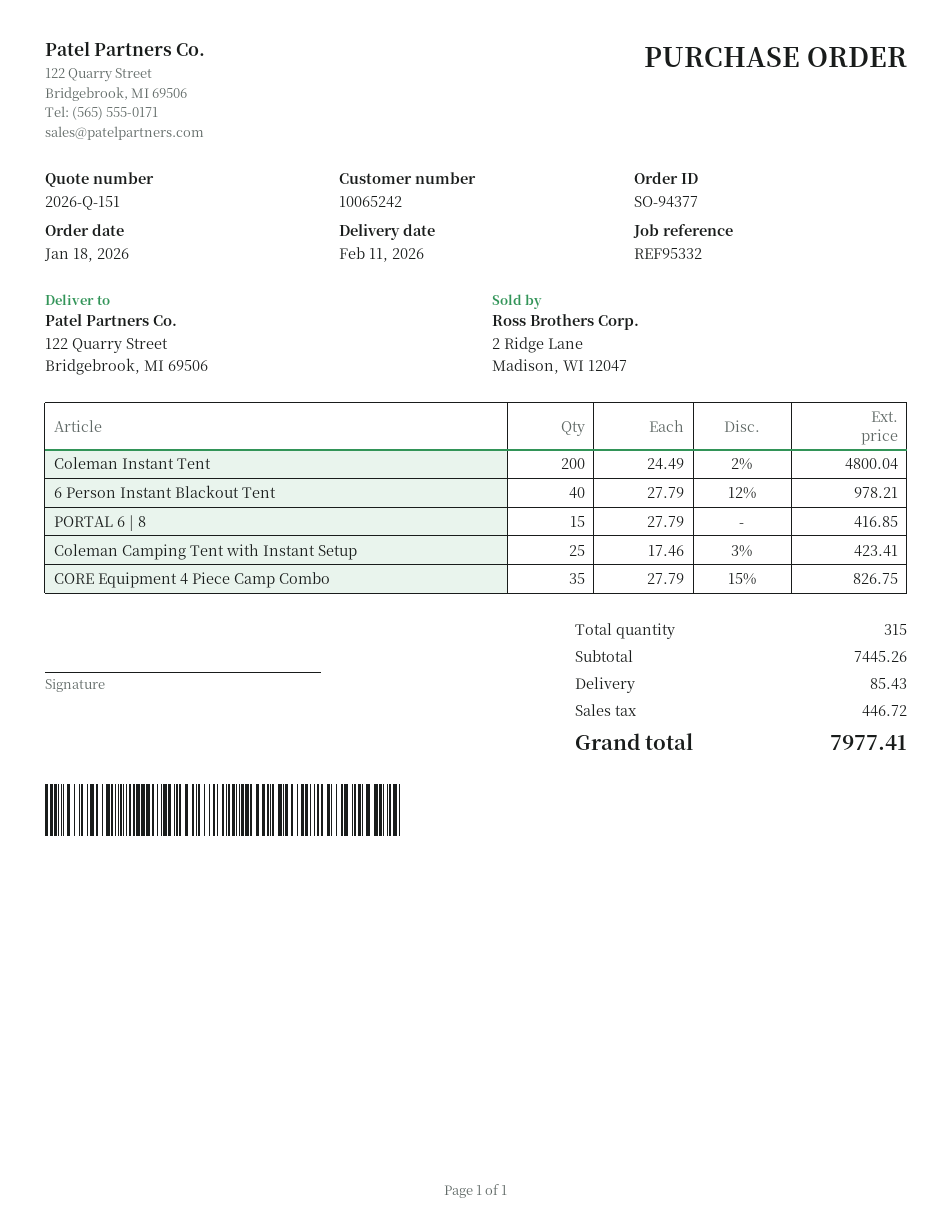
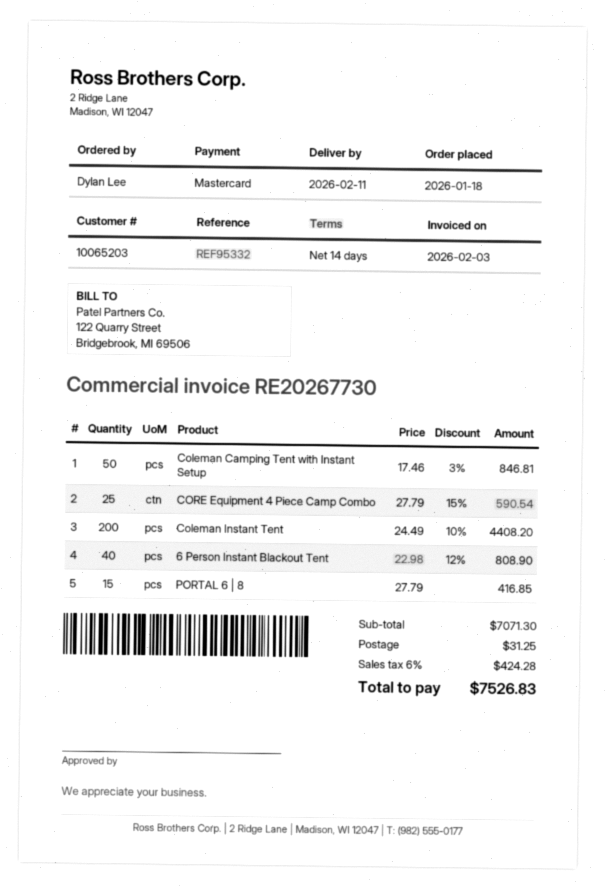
customer number: 10065242 -> 10065203
Coleman Instant Tent: 200 x 24.49 - 2% = 4800.04 -> 200 x 24.49 - 10% = 4408.20
6 Person Instant Blackout Tent: 40 x 27.79 - 12% = 978.21 -> 40 x 22.98 - 12% = 808.90
Coleman Camping Tent with Instant Setup: 25 x 17.46 - 3% = 423.41 -> 50 x 17.46 - 3% = 846.81
CORE Equipment 4 Piece Camp Combo: 35 x 27.79 - 15% = 826.75 -> 25 x 27.79 - 15% = 590.54
subtotal: 7445.26 -> 7071.30
shipping: 85.43 -> 31.25
tax: 446.72 -> 424.28
total: 7977.41 -> 7526.83

